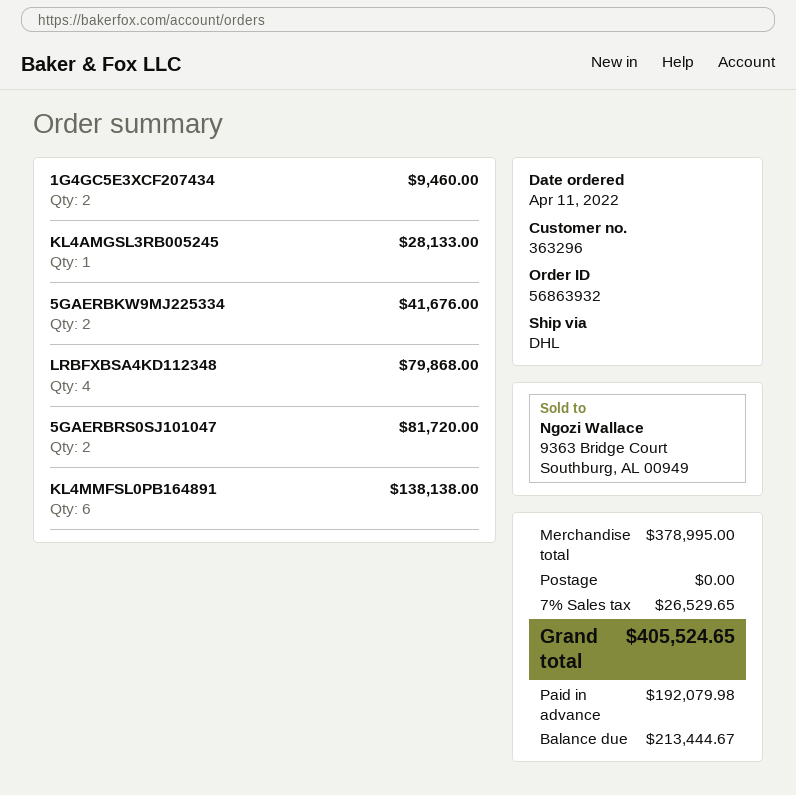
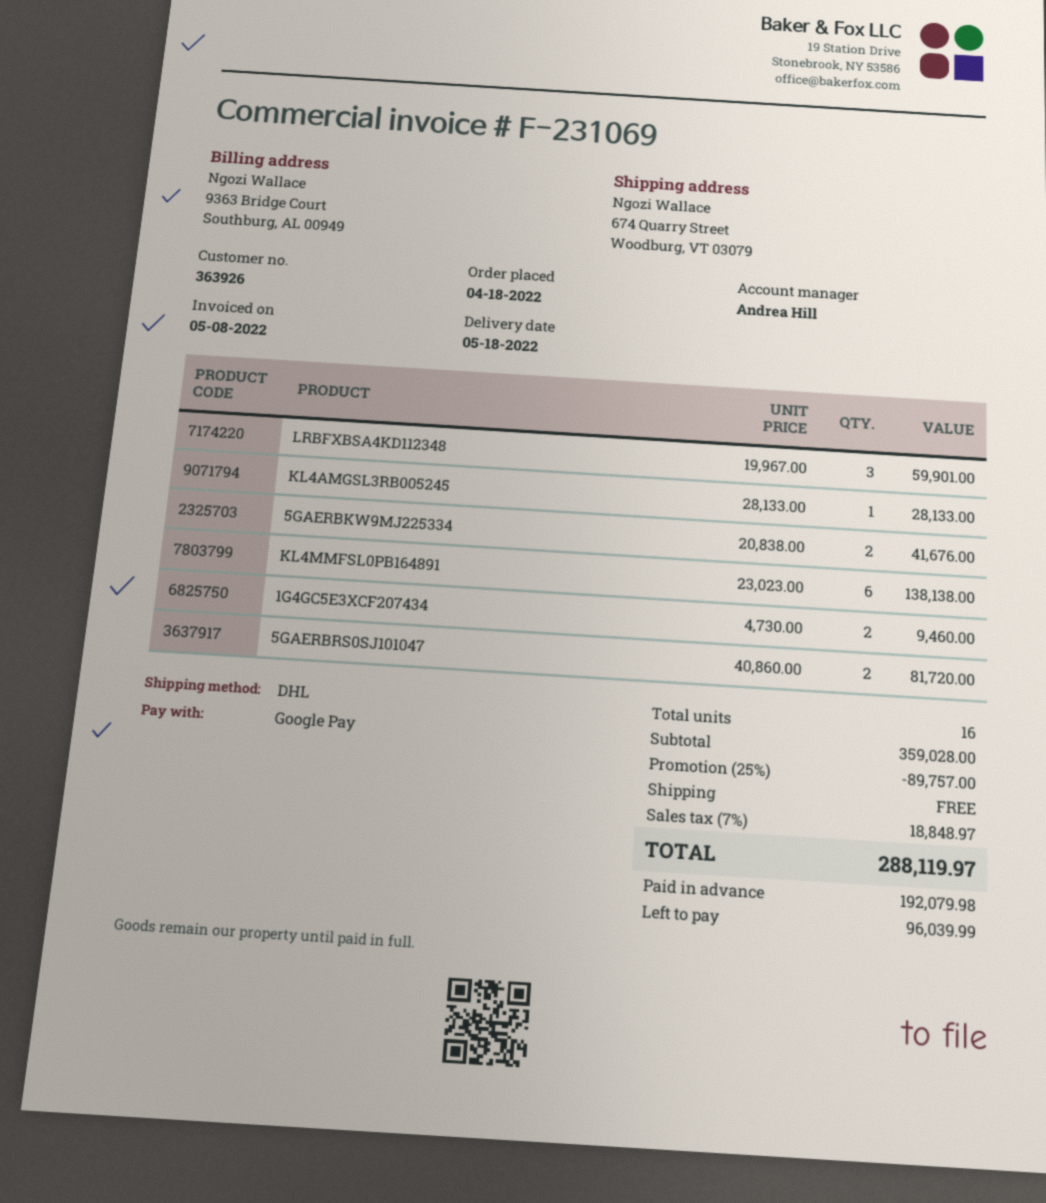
order date: 2022-04-11 -> 2022-04-18
customer number: 363296 -> 363926
LRBFXBSA4KD112348: 4 for 79868.00 -> 3 for 59901.00
subtotal: 378995.00 -> 359028.00
discount: none -> 25% = 89757.00
tax: 7% = 26529.65 -> 7% = 18848.97
total: 405524.65 -> 288119.97
balance: 213444.67 -> 96039.99

